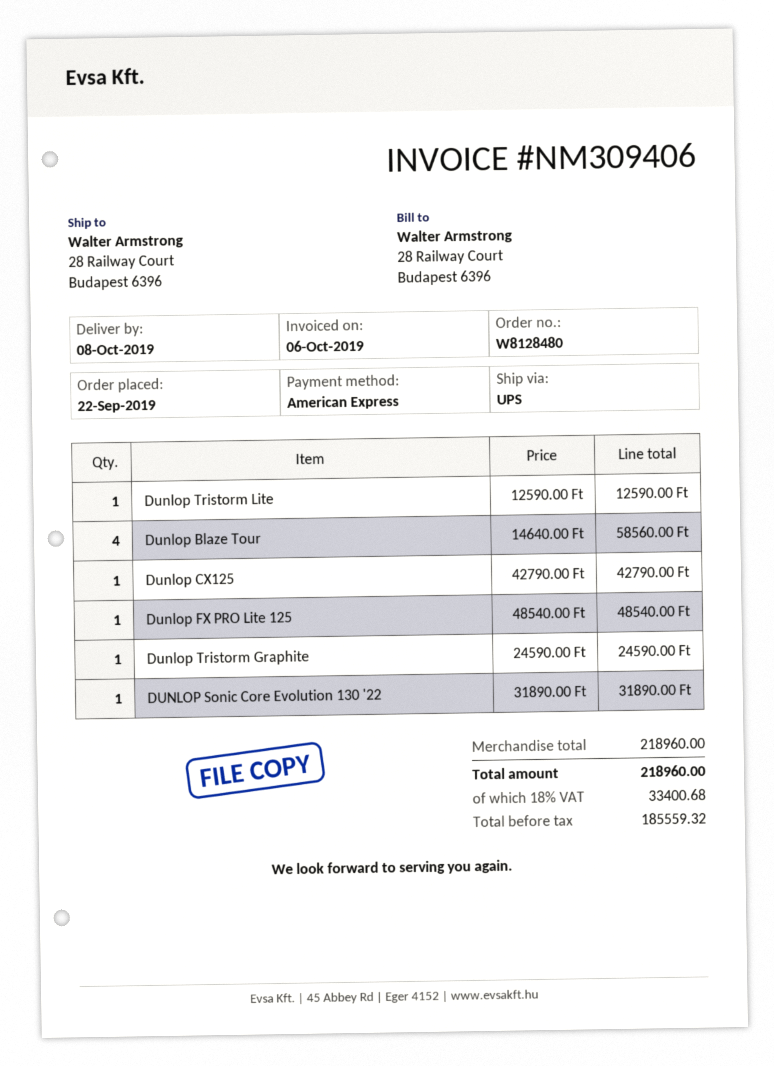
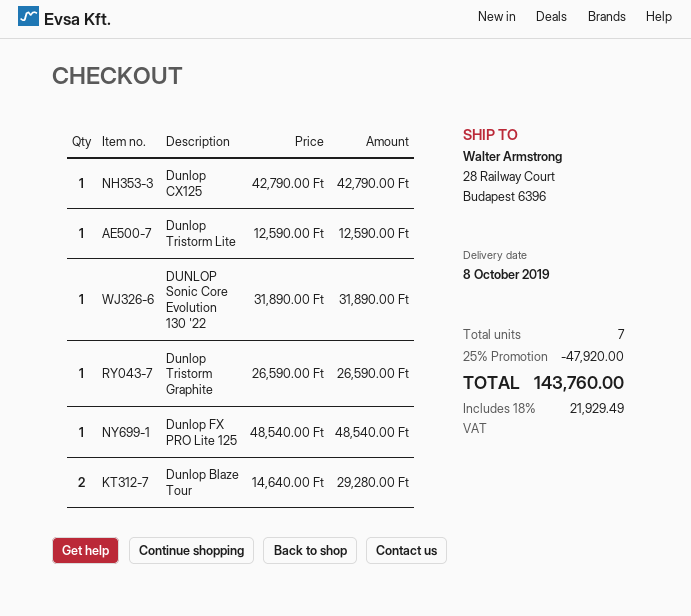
Dunlop Blaze Tour: 4 x 14640.00 = 58560.00 -> 2 x 14640.00 = 29280.00
Dunlop Tristorm Graphite: 1 x 24590.00 = 24590.00 -> 1 x 26590.00 = 26590.00
discount: none -> 25% = 47920.00
tax: 18% = 33400.68 -> 18% = 21929.49
total: 218960.00 -> 143760.00

